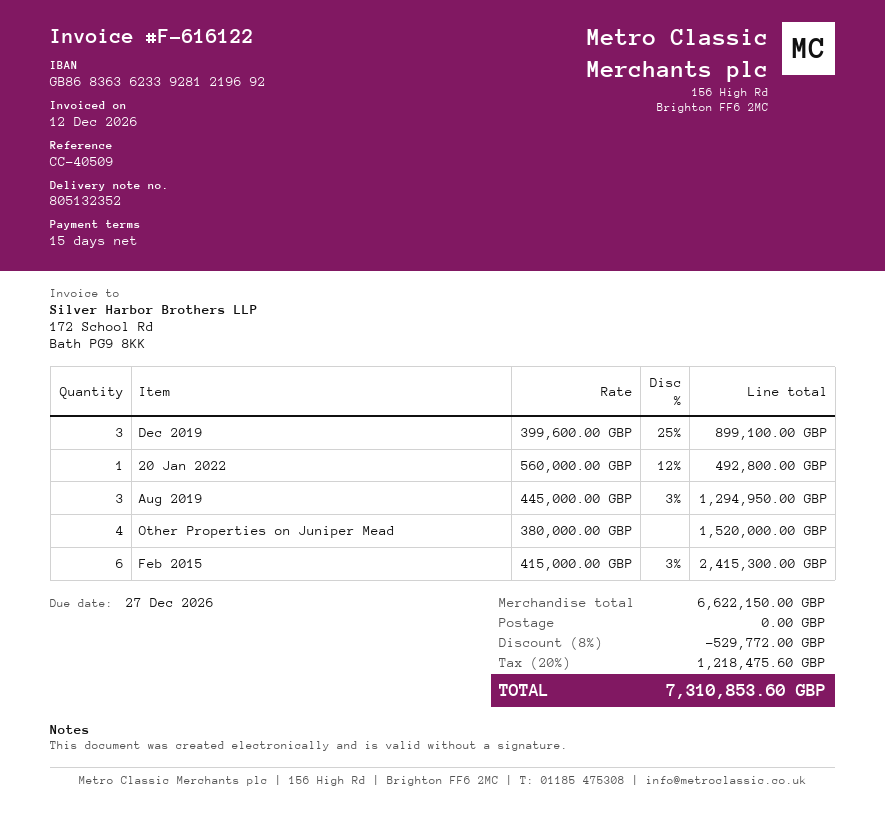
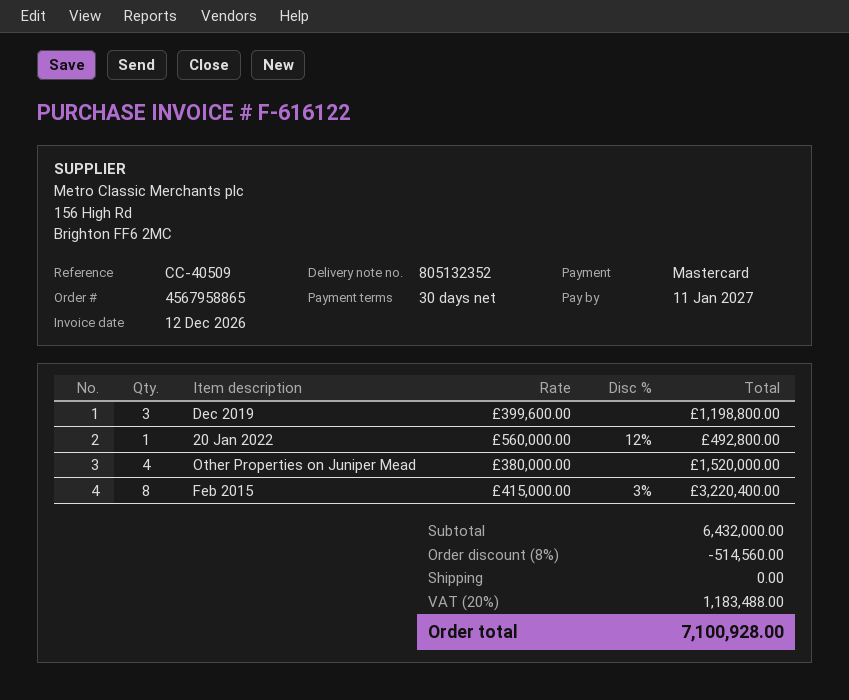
payment terms: 15 days -> 30 days
due date: 2026-12-27 -> 2027-01-11
Dec 2019: 3 x 399600.00 - 25% = 899100.00 -> 3 x 399600.00 = 1198800.00
Aug 2019: 3 x 445000.00 - 3% = 1294950.00 -> none
Feb 2015: 6 x 415000.00 - 3% = 2415300.00 -> 8 x 415000.00 - 3% = 3220400.00
subtotal: 6622150.00 -> 6432000.00
discount: 8% = 529772.00 -> 8% = 514560.00
tax: 20% = 1218475.60 -> 20% = 1183488.00
total: 7310853.60 -> 7100928.00

